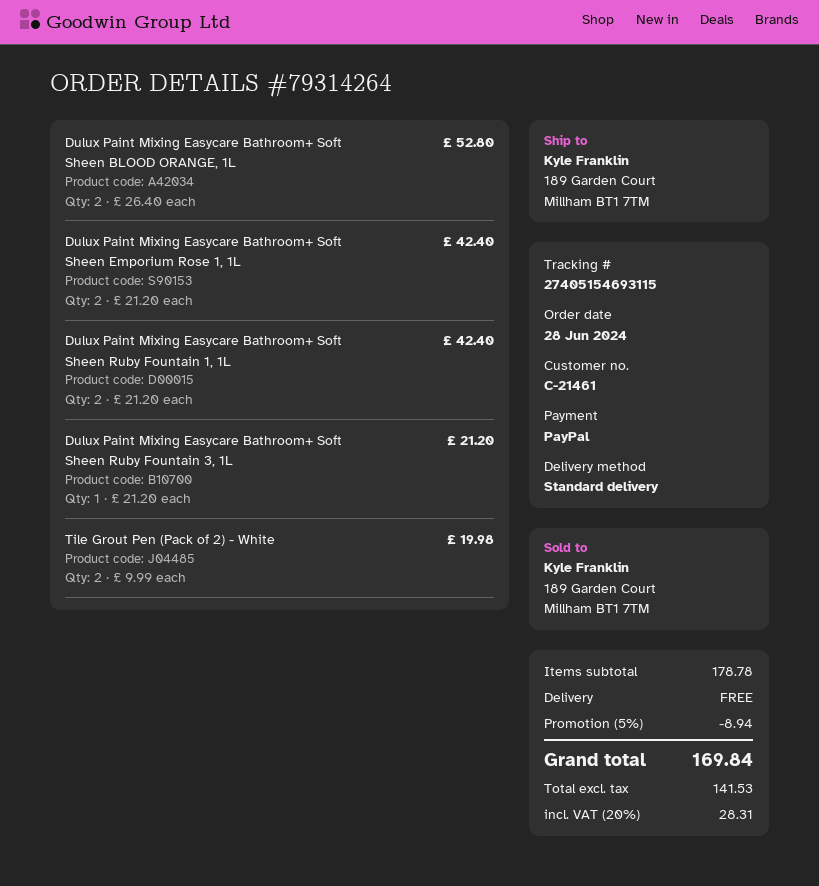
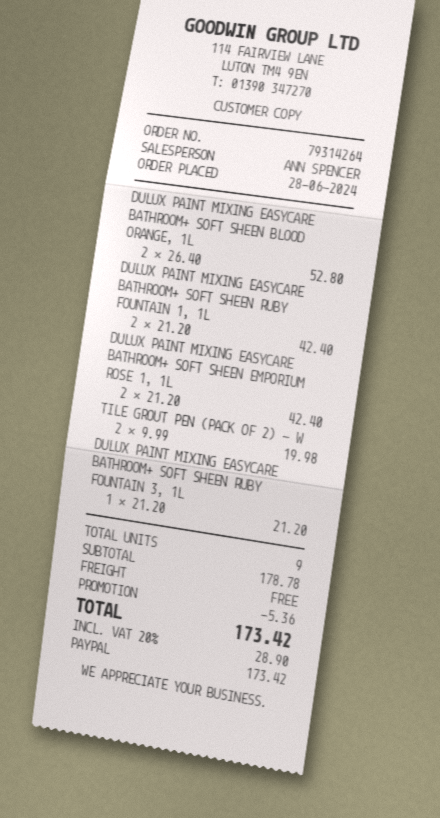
discount: 8.94 -> 5.36
tax: 20% = 28.31 -> 20% = 28.90
total: 169.84 -> 173.42

